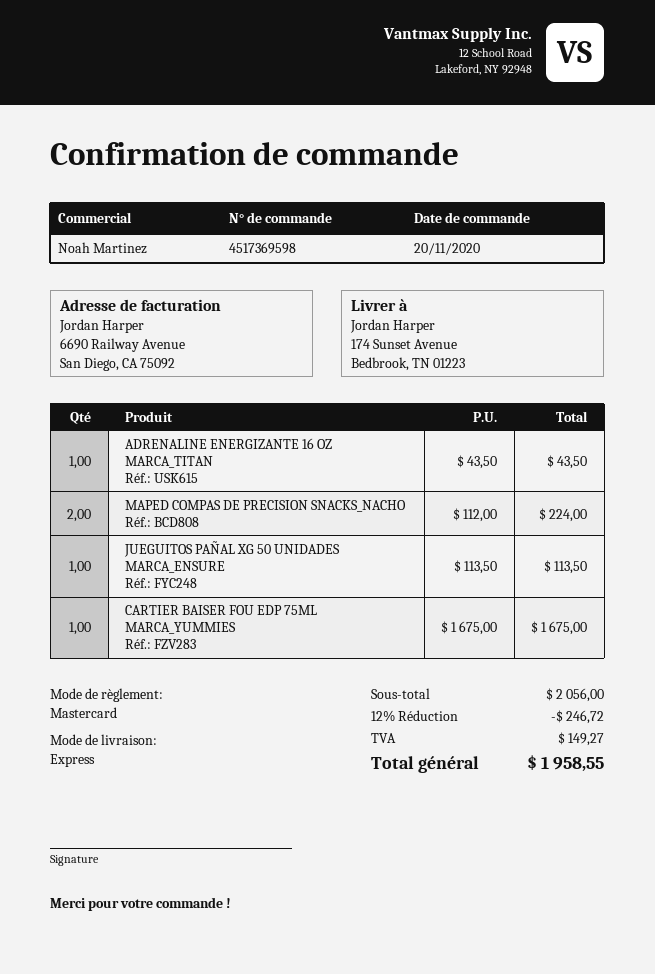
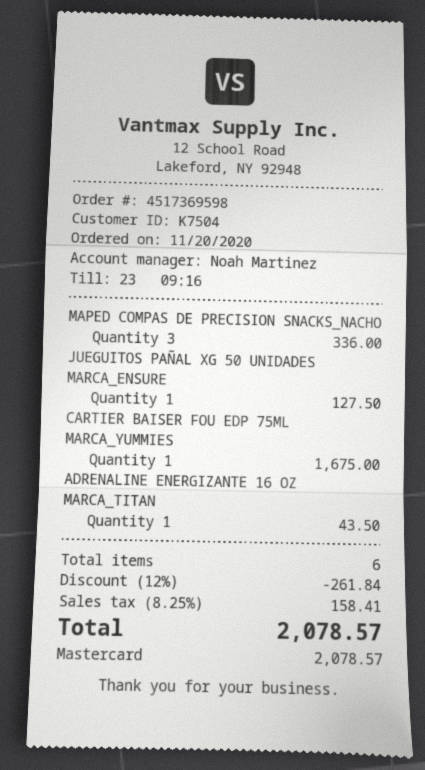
MAPED COMPAS DE PRECISION SNACKS_NACHO: 2 for 224.00 -> 3 for 336.00
JUEGUITOS PAÑAL XG 50 UNIDADES MARCA_ENSURE: 1 for 113.50 -> 1 for 127.50
discount: 12% = 246.72 -> 12% = 261.84
tax: 149.27 -> 158.41
total: 1958.55 -> 2078.57

